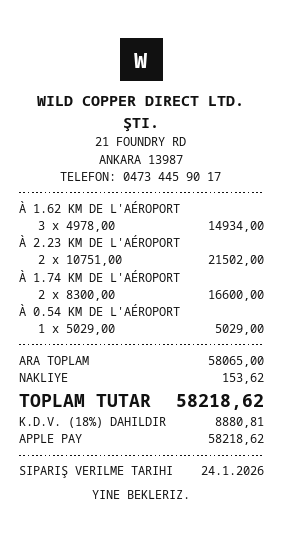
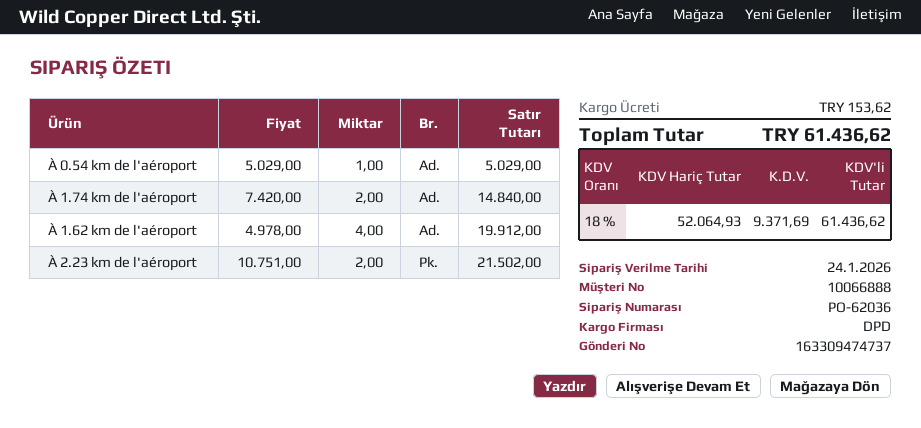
À 1.62 KM DE L'AÉROPORT: 3 x 4978.00 = 14934.00 -> 4 x 4978.00 = 19912.00
À 1.74 KM DE L'AÉROPORT: 2 x 8300.00 = 16600.00 -> 2 x 7420.00 = 14840.00
tax: 18% = 8880.81 -> 18% = 9371.69
total: 58218.62 -> 61436.62

